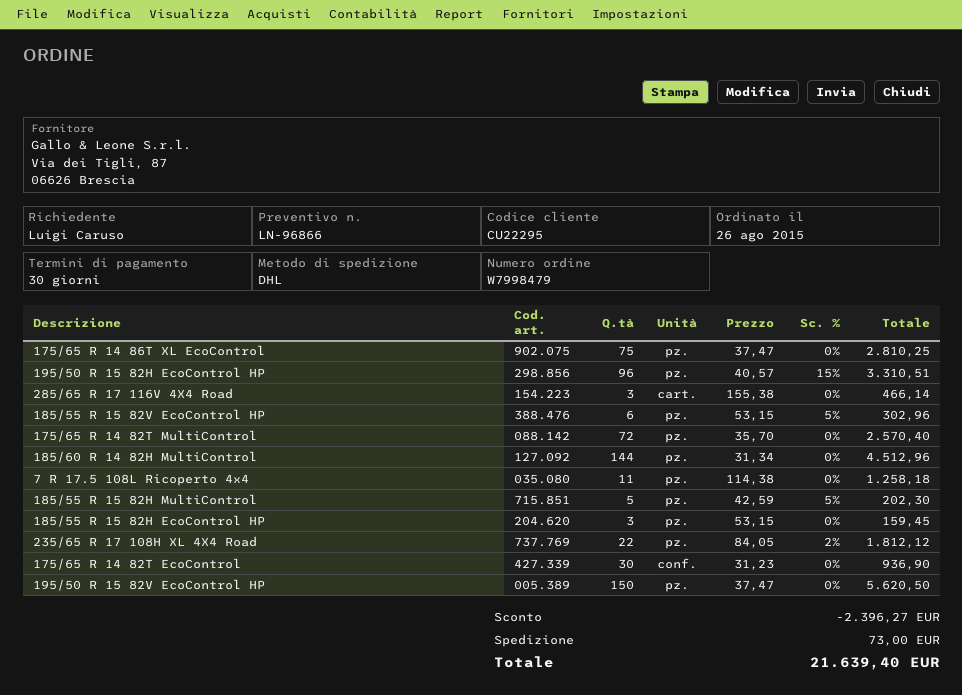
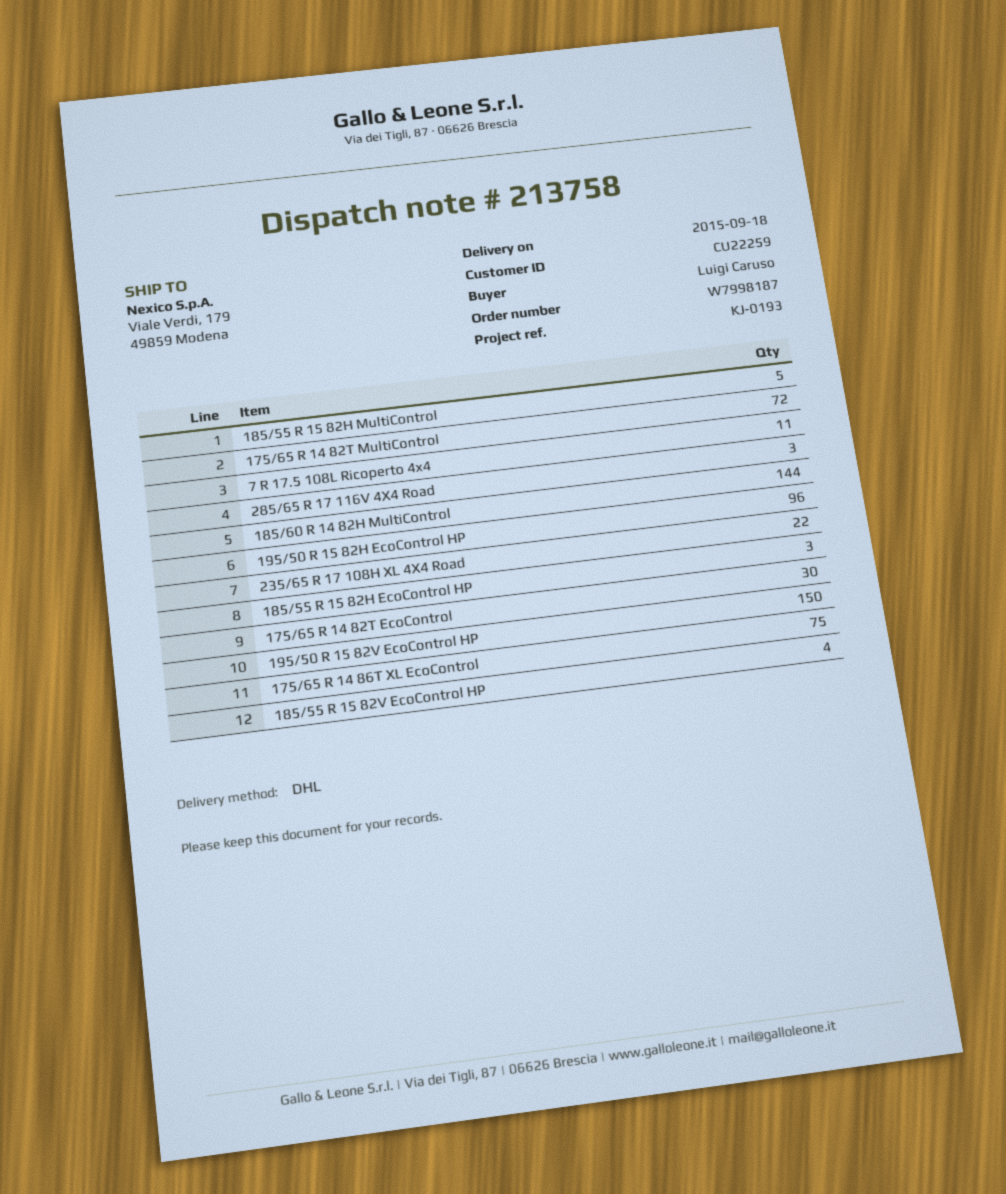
order number: W7998479 -> W7998187
customer number: CU22295 -> CU22259
185/55 R 15 82V EcoControl HP: 6 -> 4

